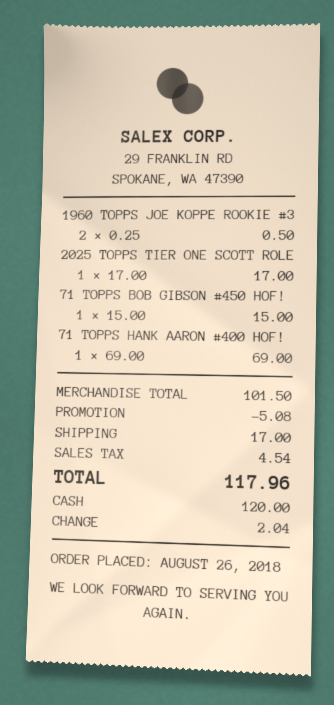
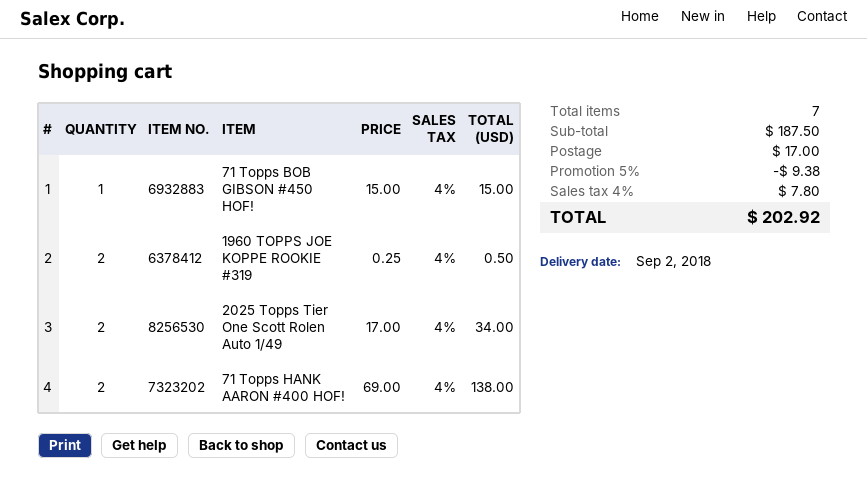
2025 TOPPS TIER ONE SCOTT ROLE: 1 x 17.00 = 17.00 -> 2 x 17.00 = 34.00
71 TOPPS HANK AARON #400 HOF!: 1 x 69.00 = 69.00 -> 2 x 69.00 = 138.00
subtotal: 101.50 -> 187.50
discount: 5.08 -> 9.38
tax: 4.54 -> 7.80
total: 117.96 -> 202.92

